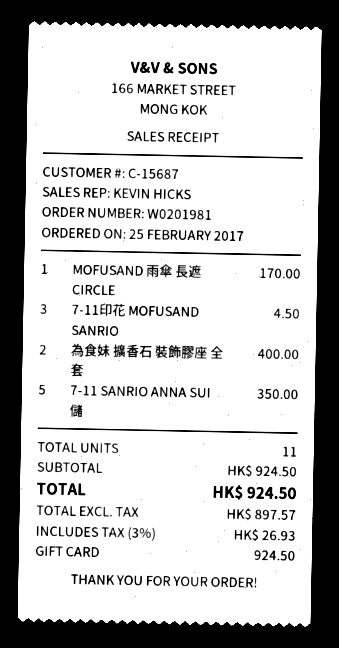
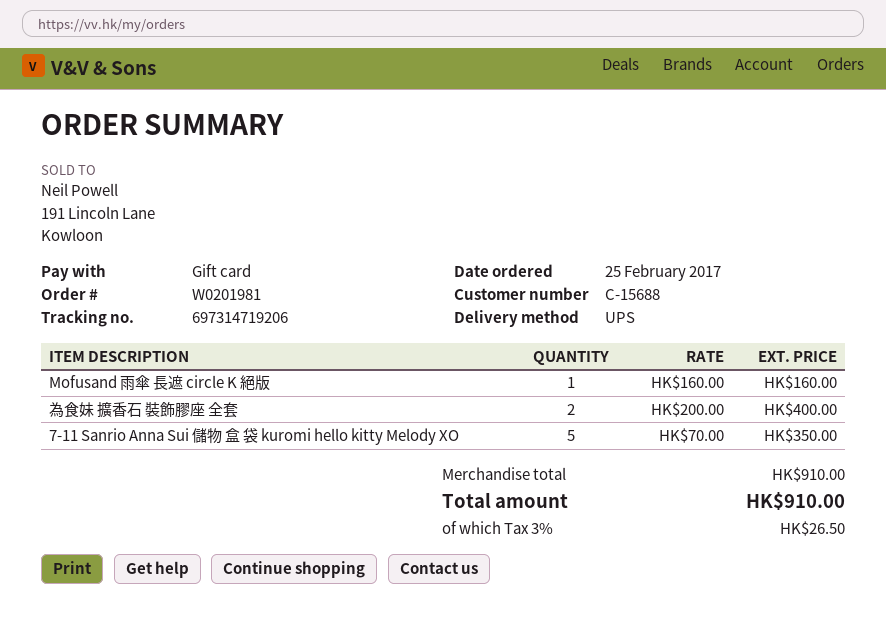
customer number: C-15687 -> C-15688
MOFUSAND 雨傘 長遮 CIRCLE: 1 for 170.00 -> 1 for 160.00
7-11印花 MOFUSAND SANRIO: 3 for 4.50 -> none
subtotal: 924.50 -> 910.00
tax: 3% = 26.93 -> 3% = 26.50
total: 924.50 -> 910.00

